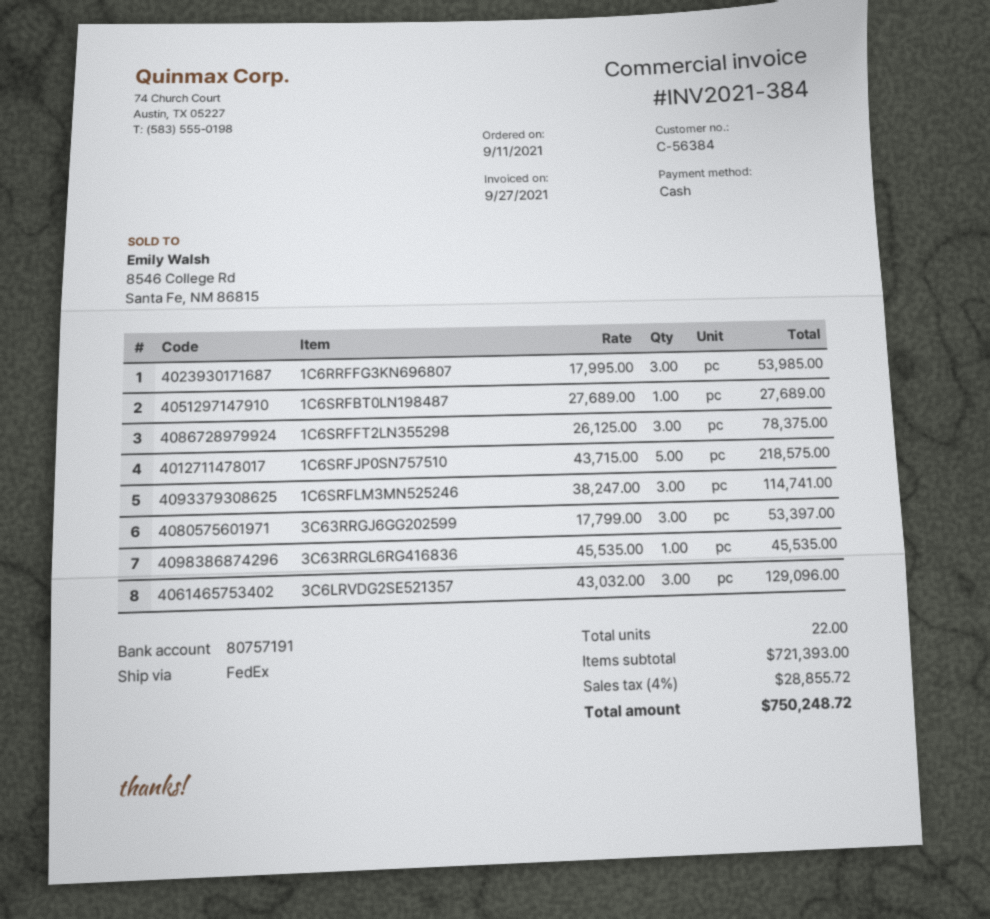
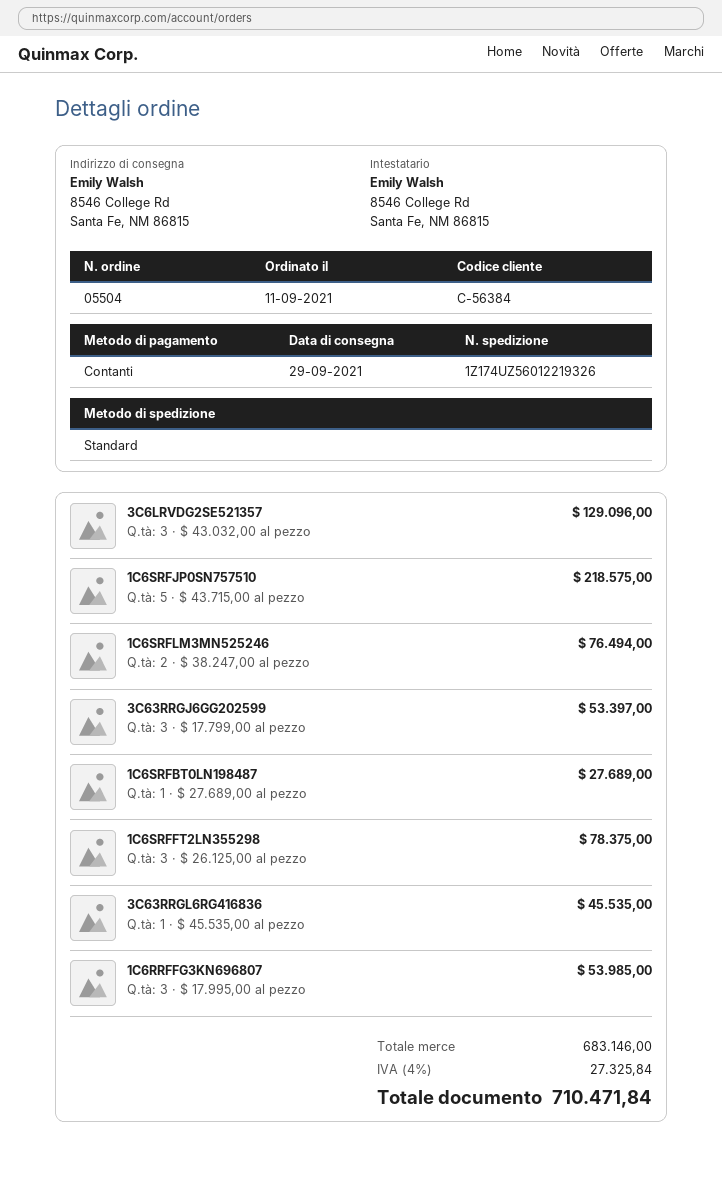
shipping method: FedEx -> standard
1C6SRFLM3MN525246: 3 x 38247.00 = 114741.00 -> 2 x 38247.00 = 76494.00
subtotal: 721393.00 -> 683146.00
tax: 4% = 28855.72 -> 4% = 27325.84
total: 750248.72 -> 710471.84

